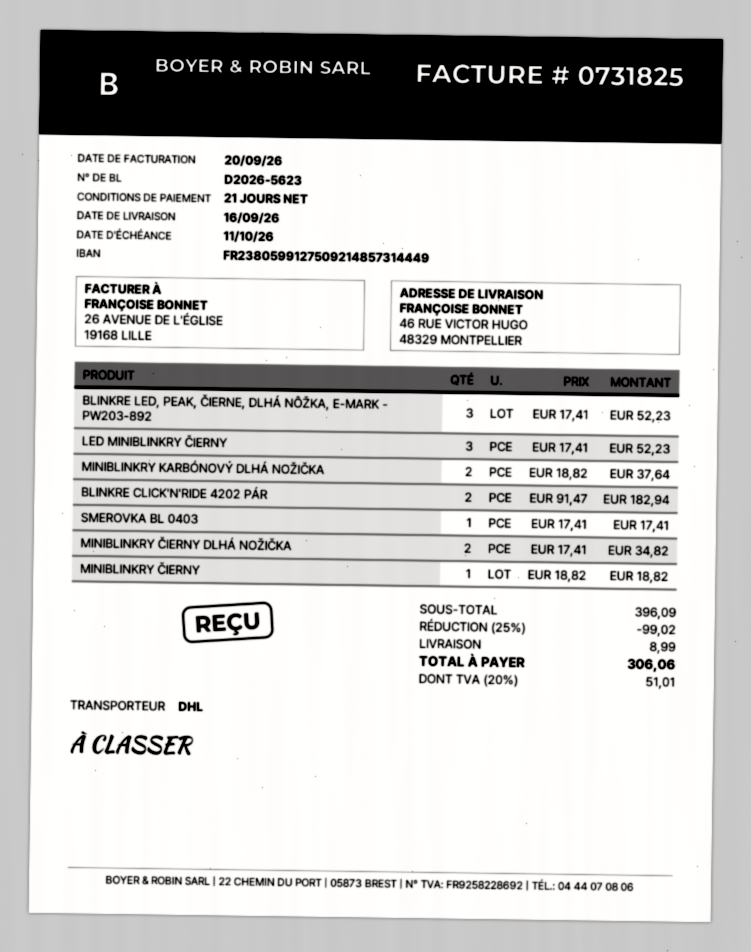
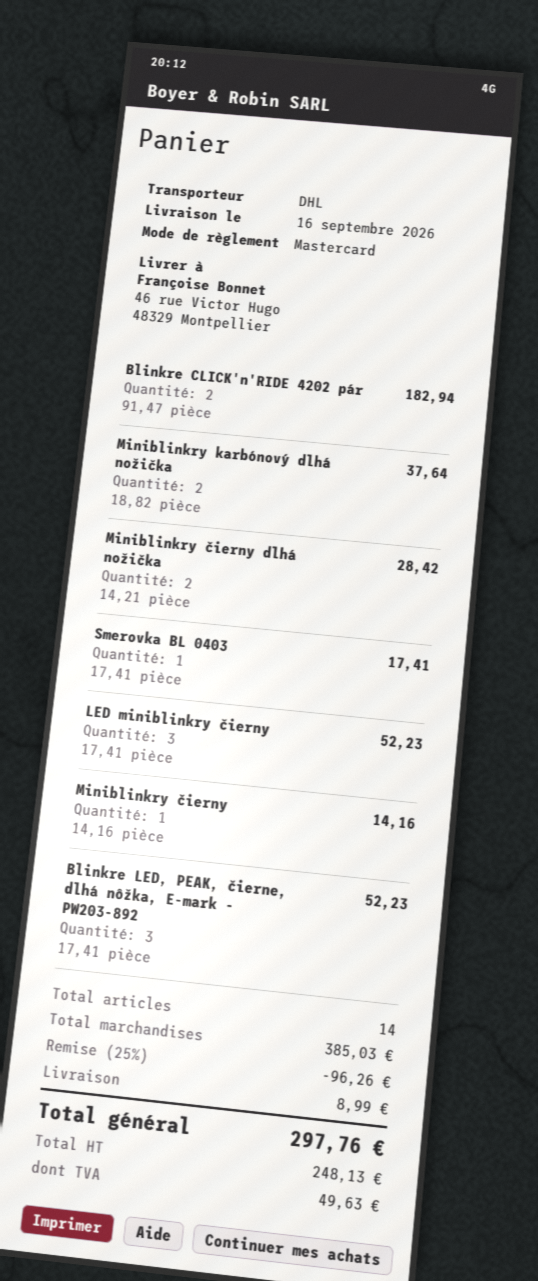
MINIBLINKRY ČIERNY DLHÁ NOŽIČKA: 2 x 17.41 = 34.82 -> 2 x 14.21 = 28.42
MINIBLINKRY ČIERNY: 1 x 18.82 = 18.82 -> 1 x 14.16 = 14.16
subtotal: 396.09 -> 385.03
discount: 25% = 99.02 -> 25% = 96.26
tax: 51.01 -> 49.63
total: 306.06 -> 297.76

